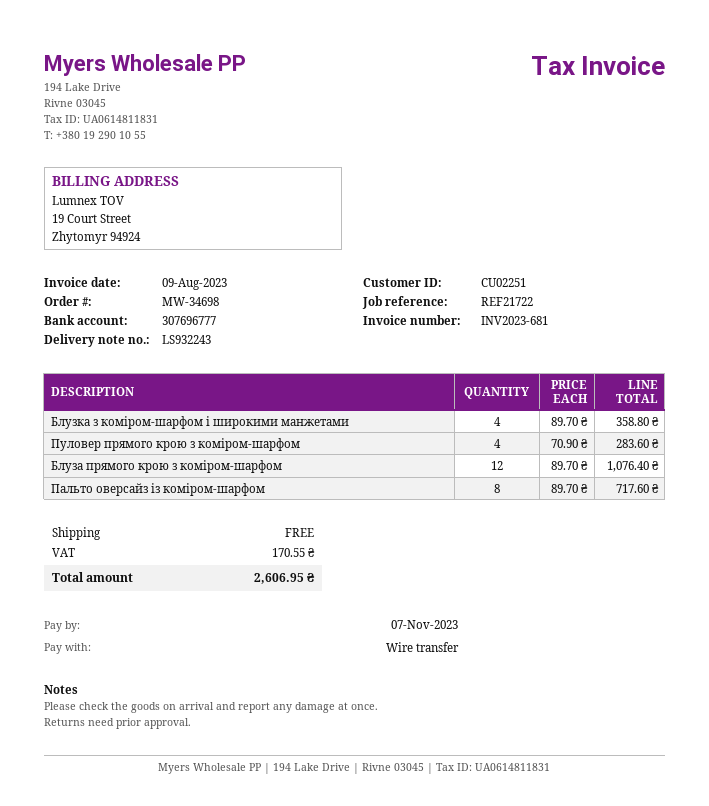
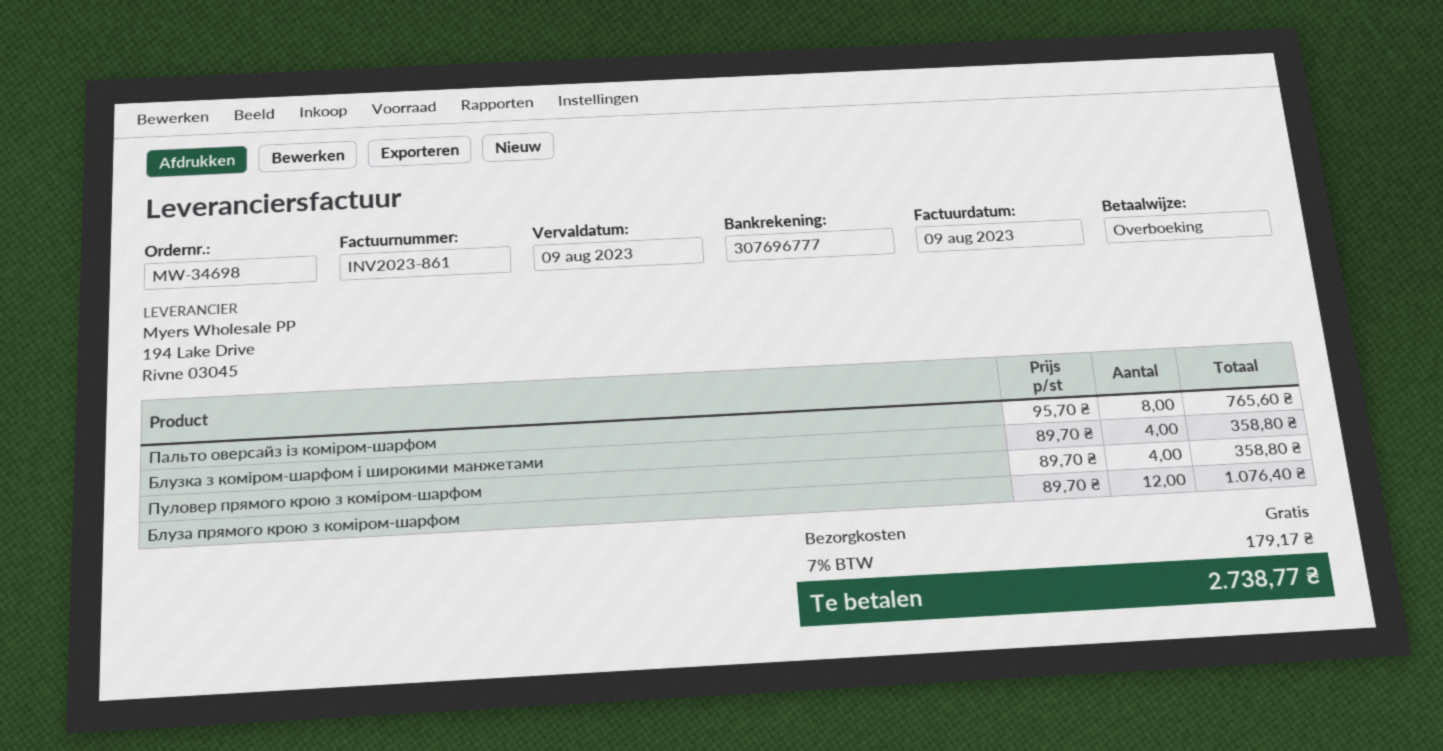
invoice number: INV2023-681 -> INV2023-861
due date: 2023-11-07 -> 2023-08-09
Пуловер прямого крою з коміром-шарфом: 4 x 70.90 = 283.60 -> 4 x 89.70 = 358.80
Пальто оверсайз із коміром-шарфом: 8 x 89.70 = 717.60 -> 8 x 95.70 = 765.60
tax: 170.55 -> 179.17
total: 2606.95 -> 2738.77

